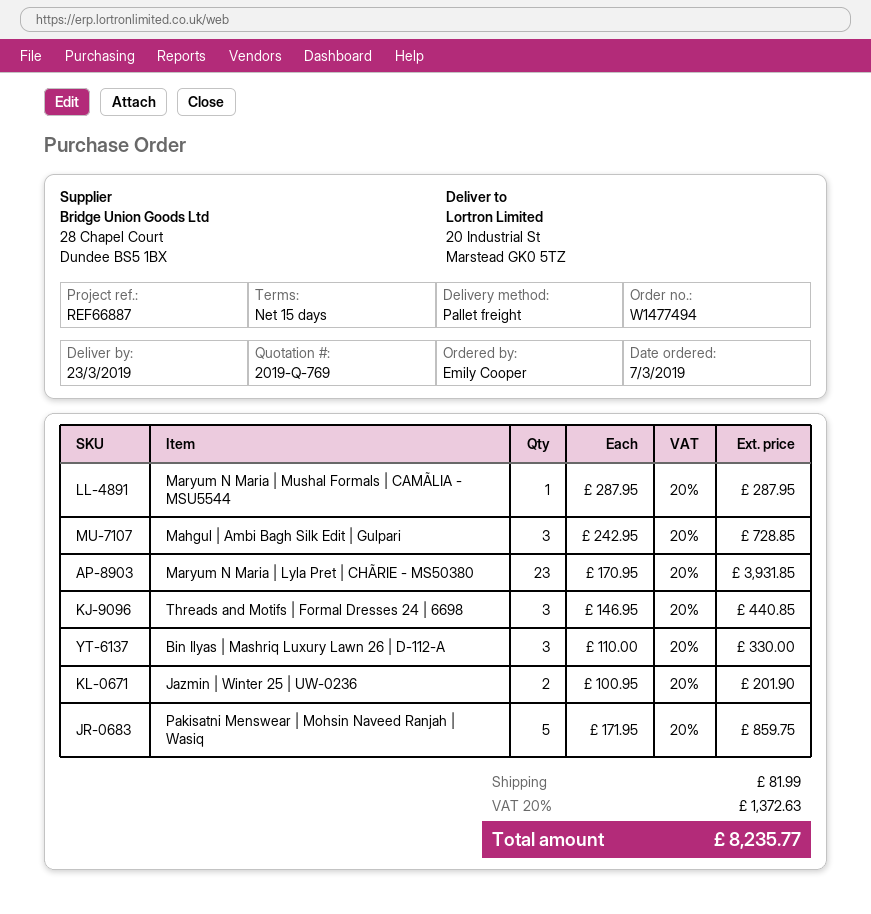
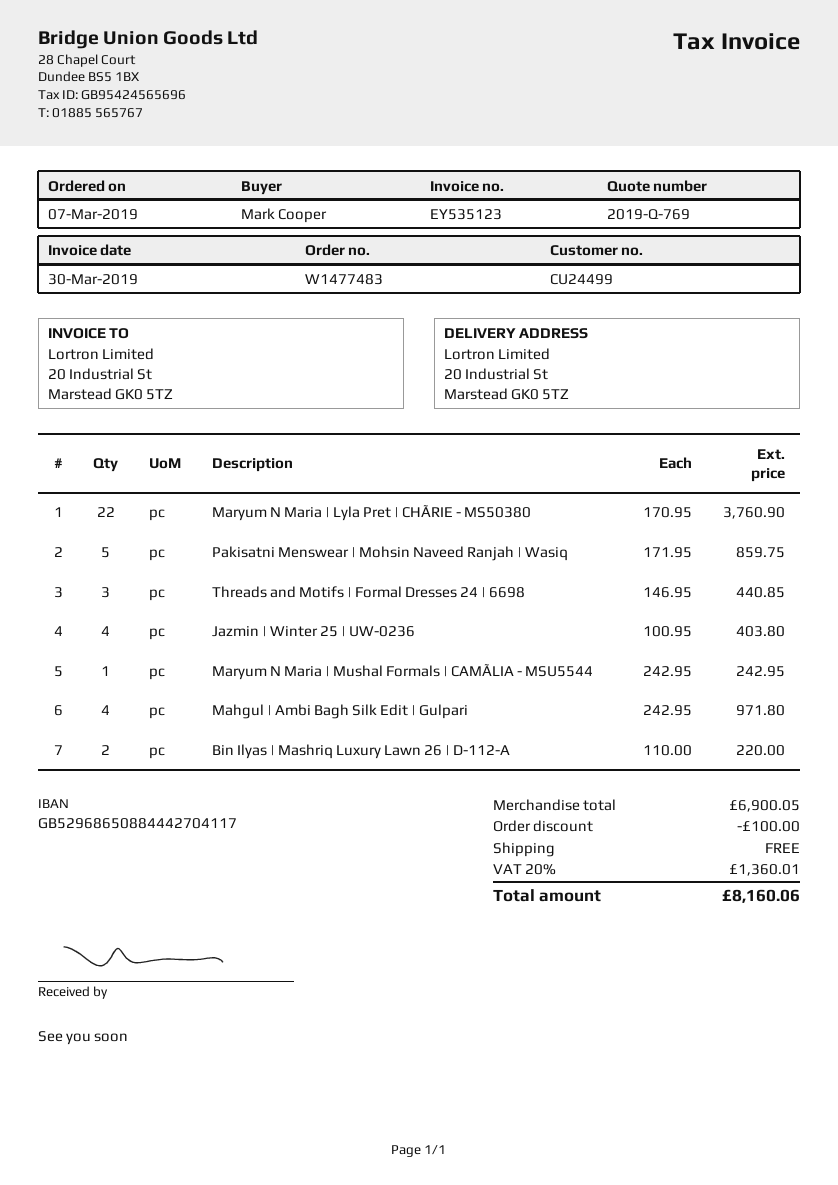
order number: W1477494 -> W1477483
ordered by: Emily Cooper -> Mark Cooper
Maryum N Maria | Mushal Formals | CAMÃLIA - MSU5544: 1 x 287.95 = 287.95 -> 1 x 242.95 = 242.95
Mahgul | Ambi Bagh Silk Edit | Gulpari: 3 x 242.95 = 728.85 -> 4 x 242.95 = 971.80
Maryum N Maria | Lyla Pret | CHÃRIE - MS50380: 23 x 170.95 = 3931.85 -> 22 x 170.95 = 3760.90
Bin Ilyas | Mashriq Luxury Lawn 26 | D-112-A: 3 x 110.00 = 330.00 -> 2 x 110.00 = 220.00
Jazmin | Winter 25 | UW-0236: 2 x 100.95 = 201.90 -> 4 x 100.95 = 403.80
discount: none -> 100.00
shipping: 81.99 -> 0.00
tax: 20% = 1372.63 -> 20% = 1360.01
total: 8235.77 -> 8160.06

